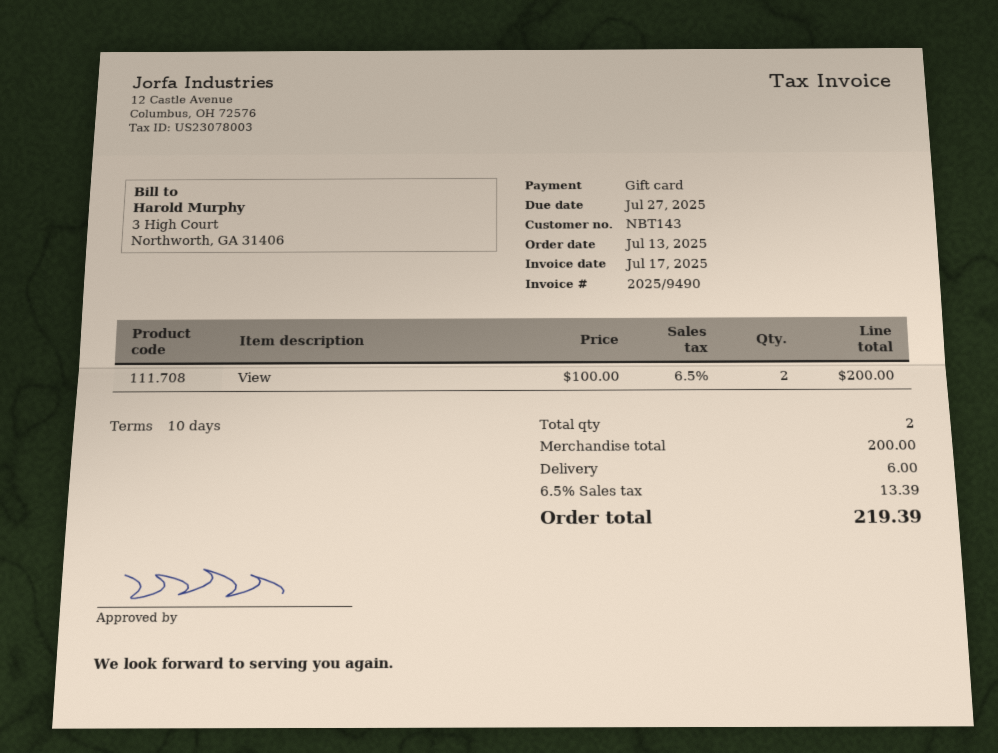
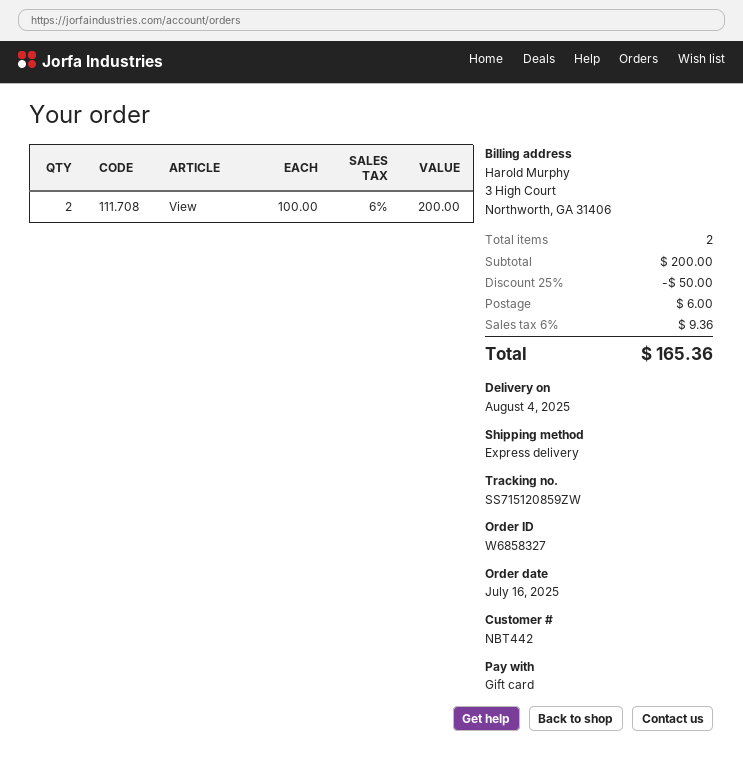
order date: 2025-07-13 -> 2025-07-16
customer number: NBT143 -> NBT442
discount: none -> 25% = 50.00
tax: 6.5% = 13.39 -> 6% = 9.36
total: 219.39 -> 165.36

